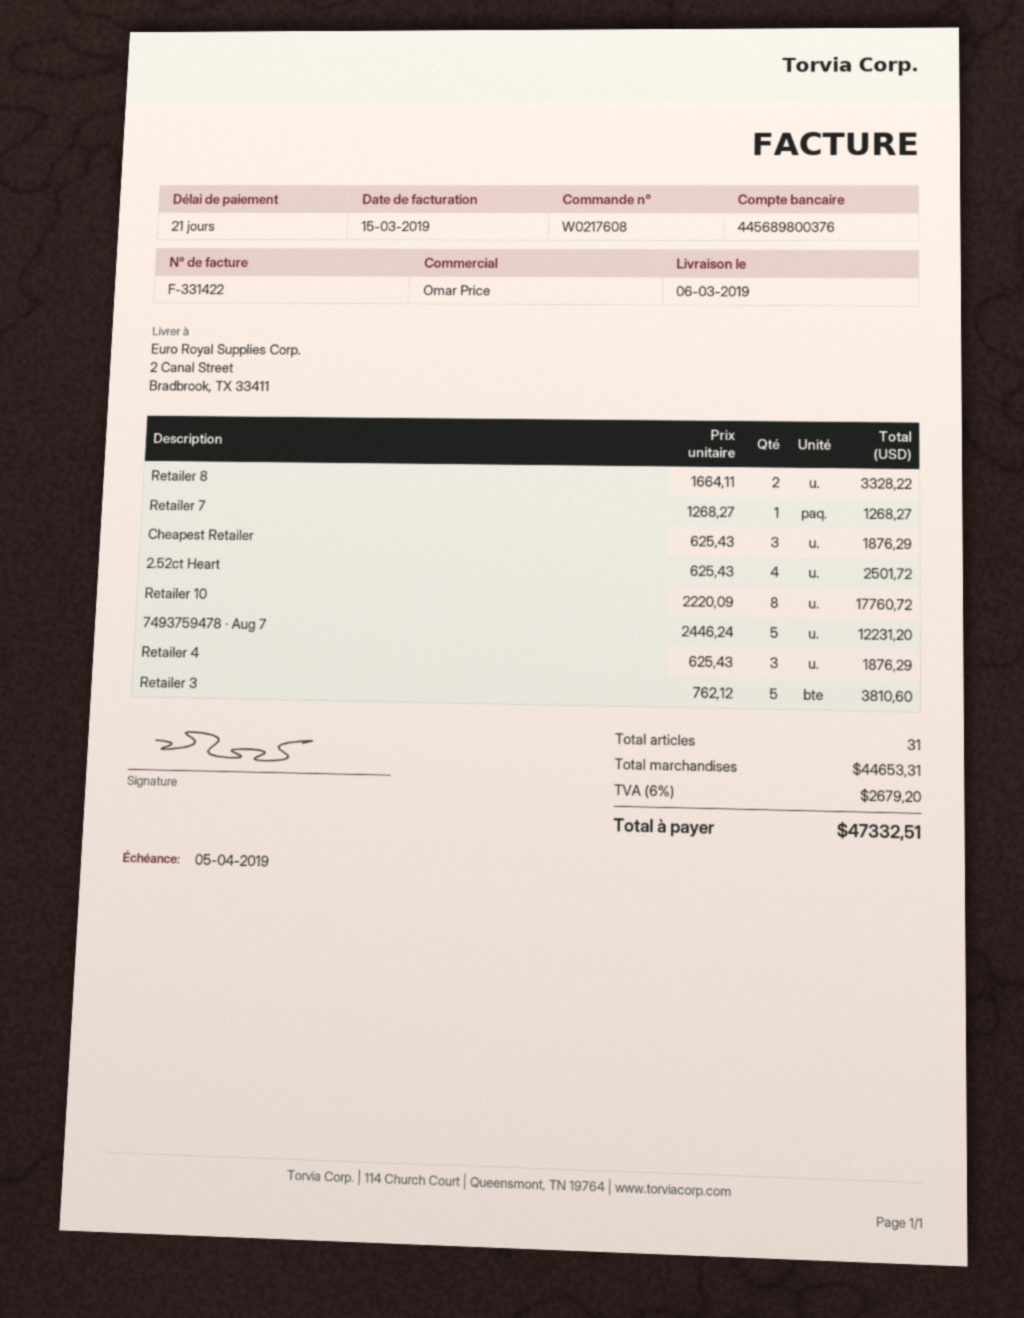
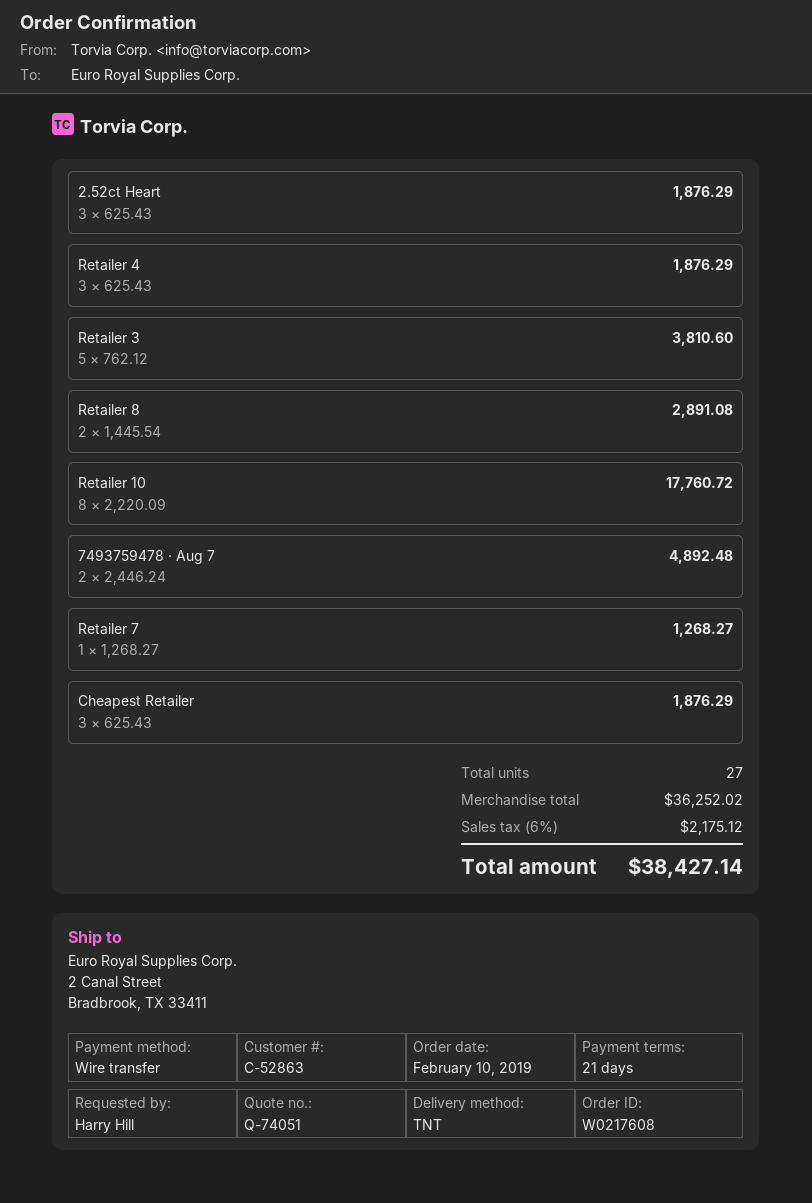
Retailer 8: 2 x 1664.11 = 3328.22 -> 2 x 1445.54 = 2891.08
2.52ct Heart: 4 x 625.43 = 2501.72 -> 3 x 625.43 = 1876.29
7493759478 · Aug 7: 5 x 2446.24 = 12231.20 -> 2 x 2446.24 = 4892.48
total quantity: 31 -> 27
subtotal: 44653.31 -> 36252.02
tax: 6% = 2679.20 -> 6% = 2175.12
total: 47332.51 -> 38427.14

